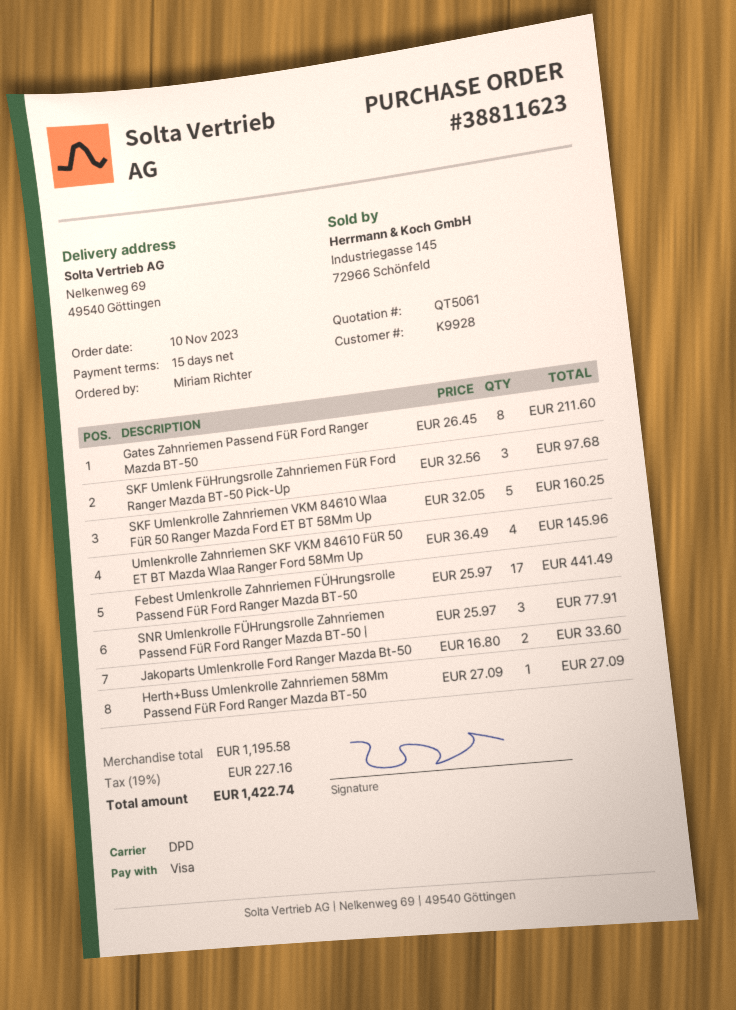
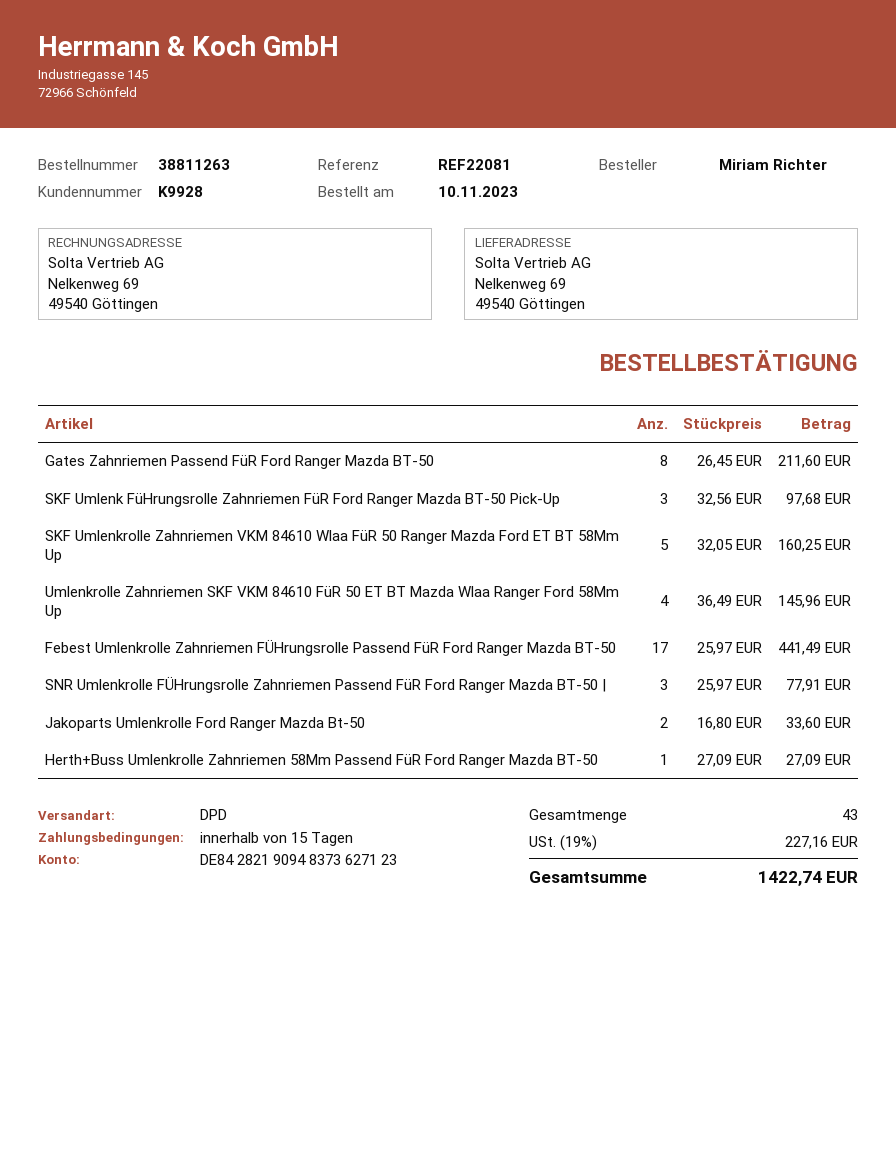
order number: 38811623 -> 38811263

